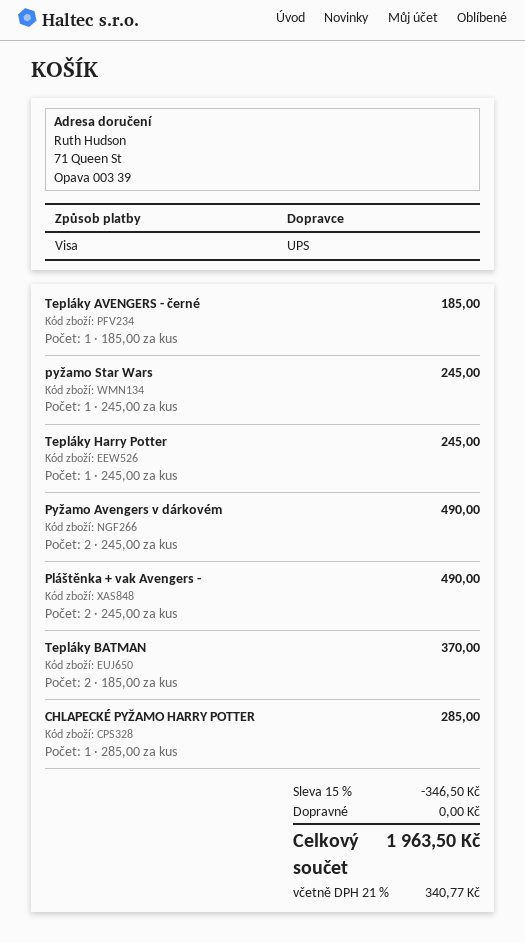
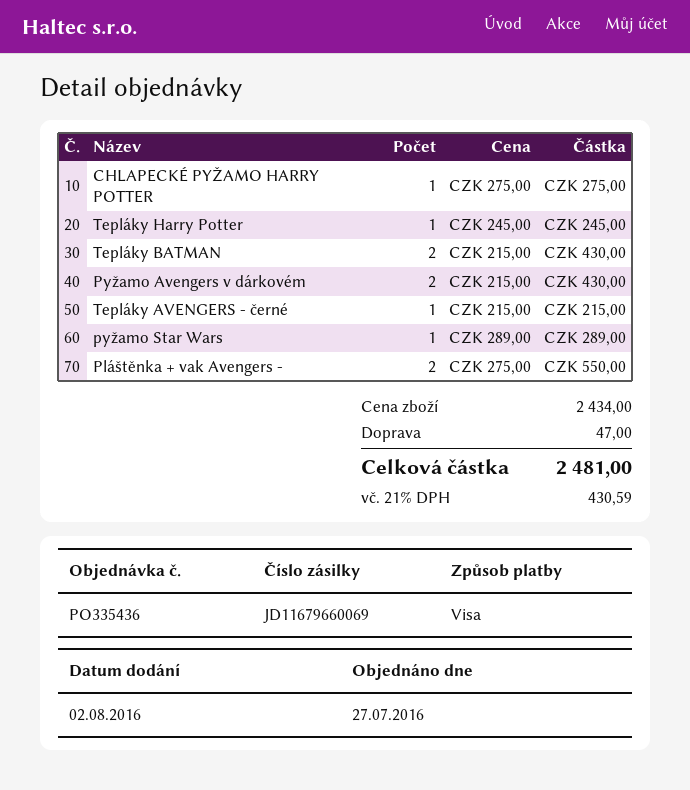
Tepláky AVENGERS - černé: 1 x 185.00 = 185.00 -> 1 x 215.00 = 215.00
pyžamo Star Wars: 1 x 245.00 = 245.00 -> 1 x 289.00 = 289.00
Pyžamo Avengers v dárkovém: 2 x 245.00 = 490.00 -> 2 x 215.00 = 430.00
Pláštěnka + vak Avengers -: 2 x 245.00 = 490.00 -> 2 x 275.00 = 550.00
Tepláky BATMAN: 2 x 185.00 = 370.00 -> 2 x 215.00 = 430.00
CHLAPECKÉ PYŽAMO HARRY POTTER: 1 x 285.00 = 285.00 -> 1 x 275.00 = 275.00
discount: 15% = 346.50 -> none
shipping: 0.00 -> 47.00
tax: 21% = 340.77 -> 21% = 430.59
total: 1963.50 -> 2481.00

